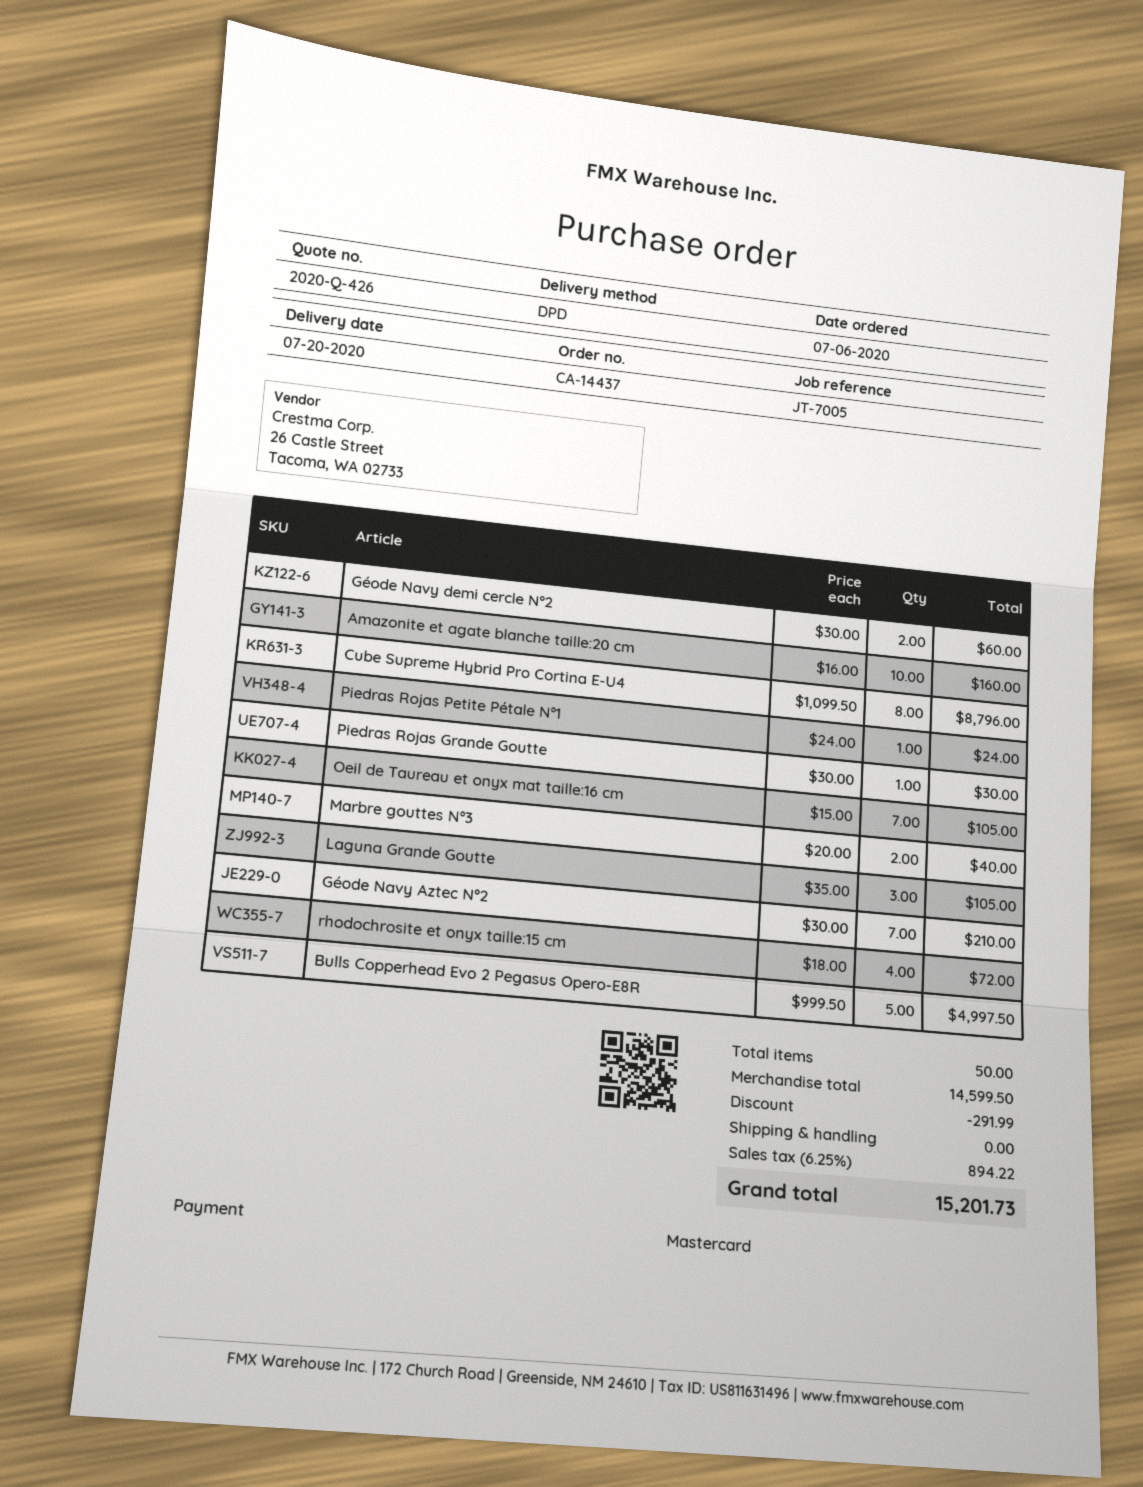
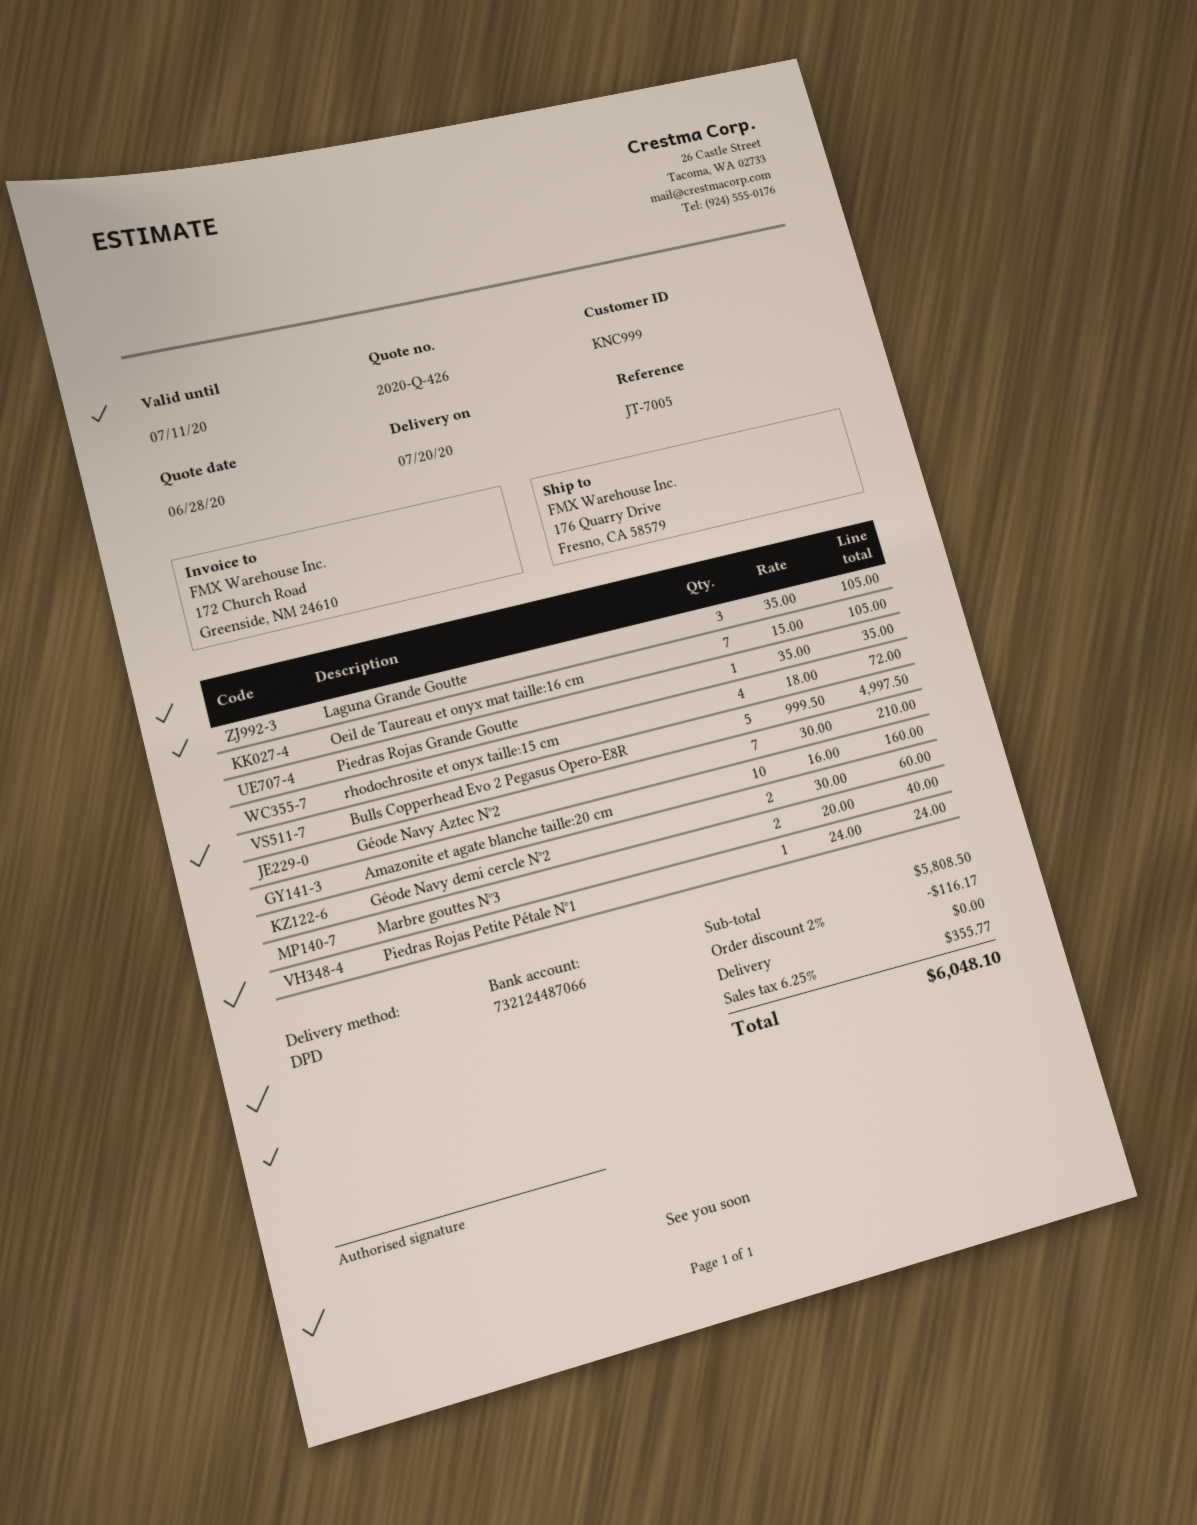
Cube Supreme Hybrid Pro Cortina E-U4: 8 x 1099.50 = 8796.00 -> none
Piedras Rojas Grande Goutte: 1 x 30.00 = 30.00 -> 1 x 35.00 = 35.00
subtotal: 14599.50 -> 5808.50
discount: 291.99 -> 116.17
tax: 6.25% = 894.22 -> 6.25% = 355.77
total: 15201.73 -> 6048.10

